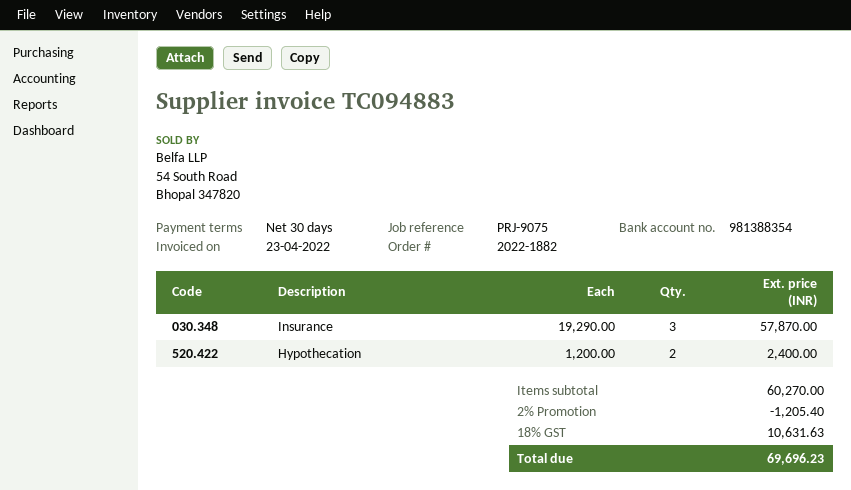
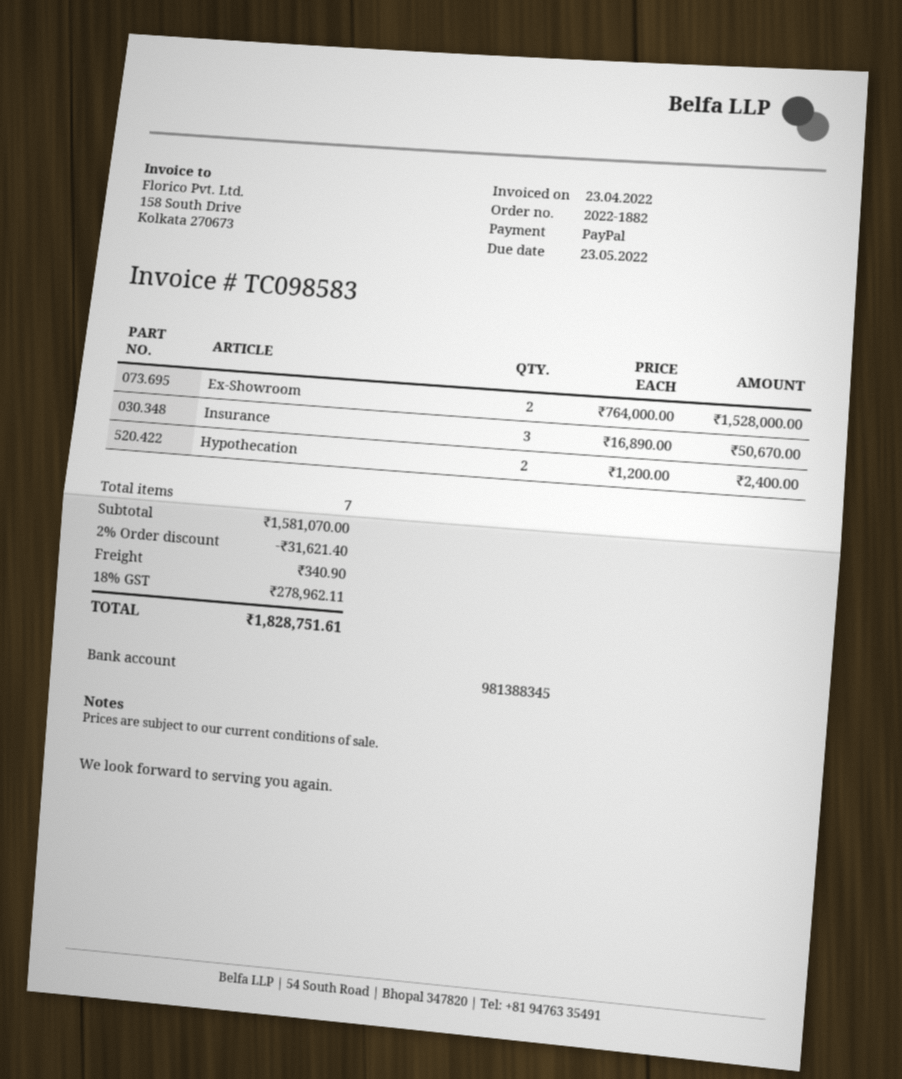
invoice number: TC094883 -> TC098583
bank account: 981388354 -> 981388345
Insurance: 3 x 19290.00 = 57870.00 -> 3 x 16890.00 = 50670.00
Ex-Showroom: none -> 2 x 764000.00 = 1528000.00
subtotal: 60270.00 -> 1581070.00
discount: 2% = 1205.40 -> 2% = 31621.40
shipping: none -> 340.90
tax: 18% = 10631.63 -> 18% = 278962.11
total: 69696.23 -> 1828751.61

